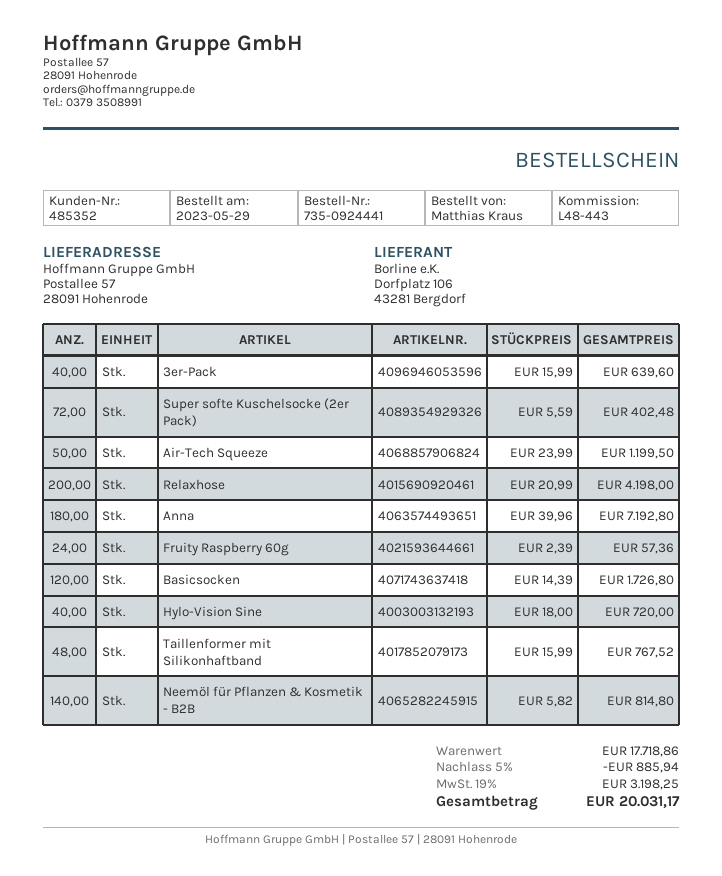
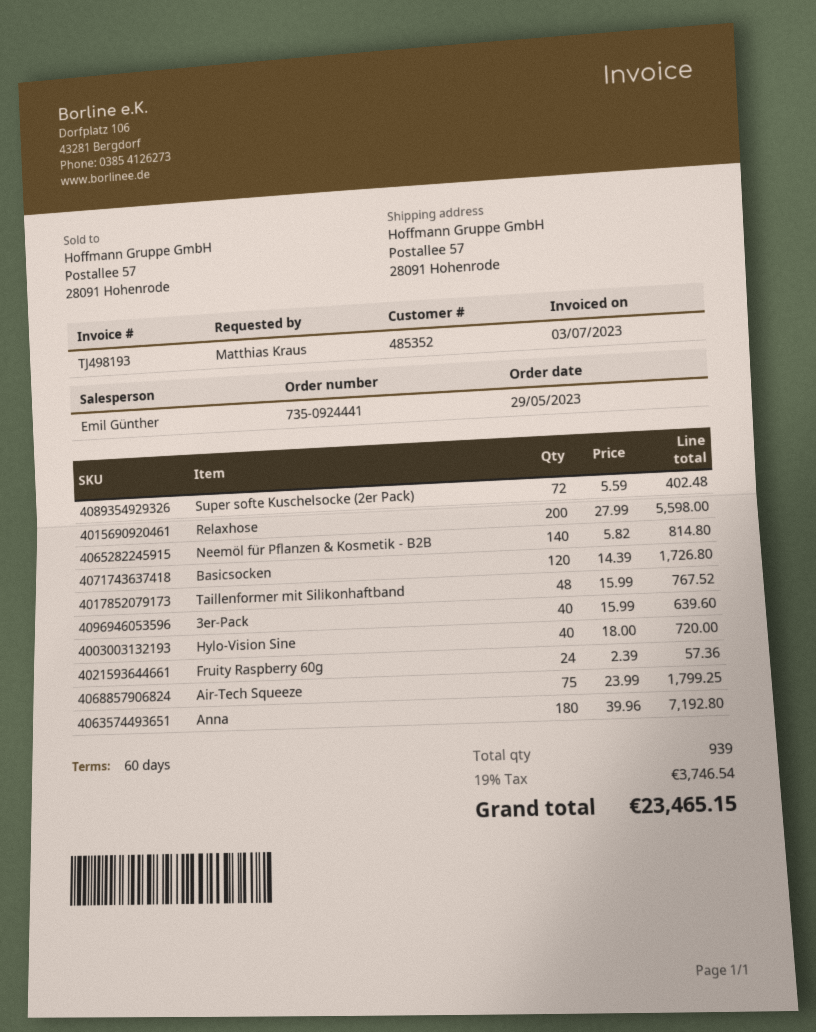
Air-Tech Squeeze: 50 x 23.99 = 1199.50 -> 75 x 23.99 = 1799.25
Relaxhose: 200 x 20.99 = 4198.00 -> 200 x 27.99 = 5598.00
discount: 5% = 885.94 -> none
tax: 19% = 3198.25 -> 19% = 3746.54
total: 20031.17 -> 23465.15

